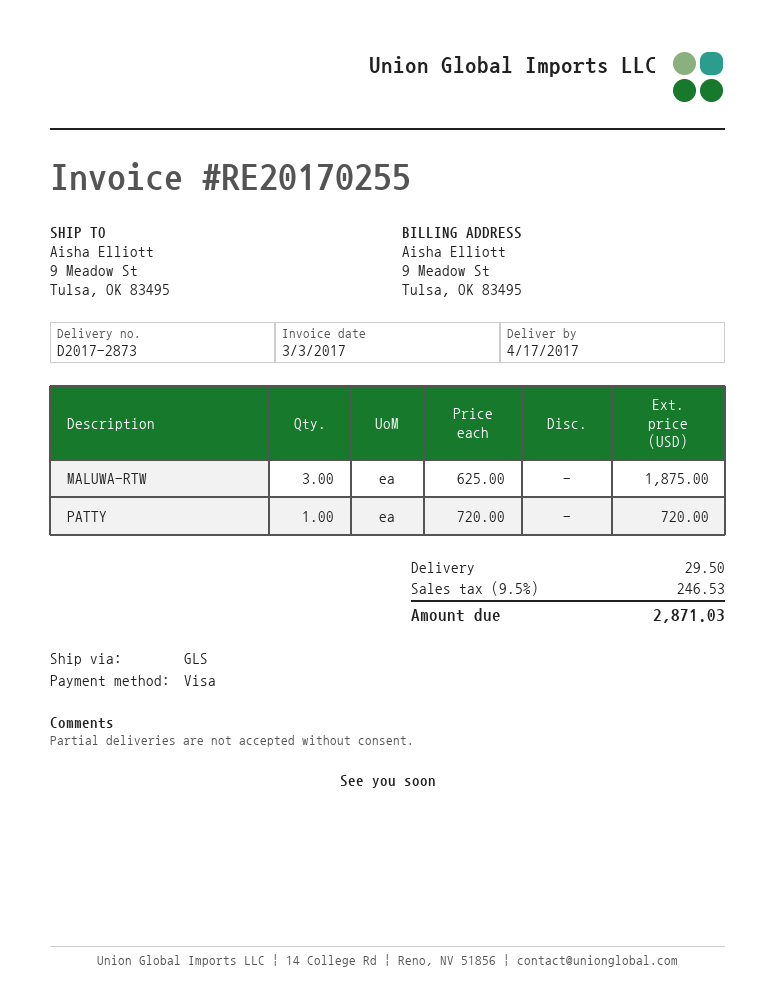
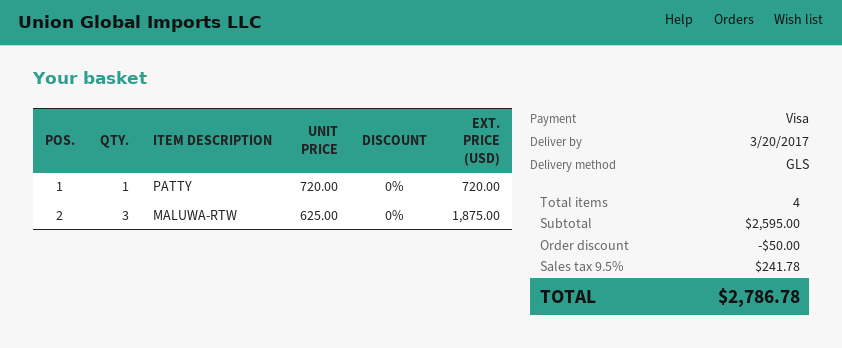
delivery date: 2017-04-17 -> 2017-03-20
discount: none -> 50.00
shipping: 29.50 -> none
tax: 9.5% = 246.53 -> 9.5% = 241.78
total: 2871.03 -> 2786.78

